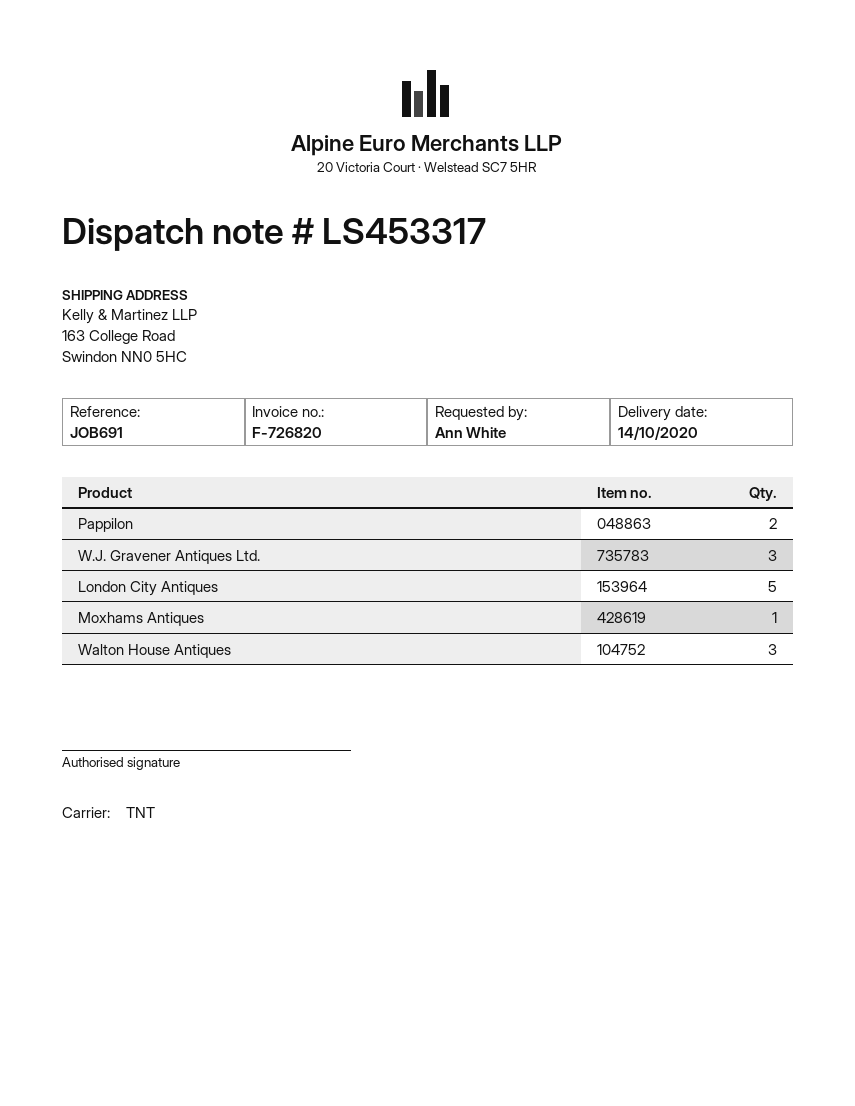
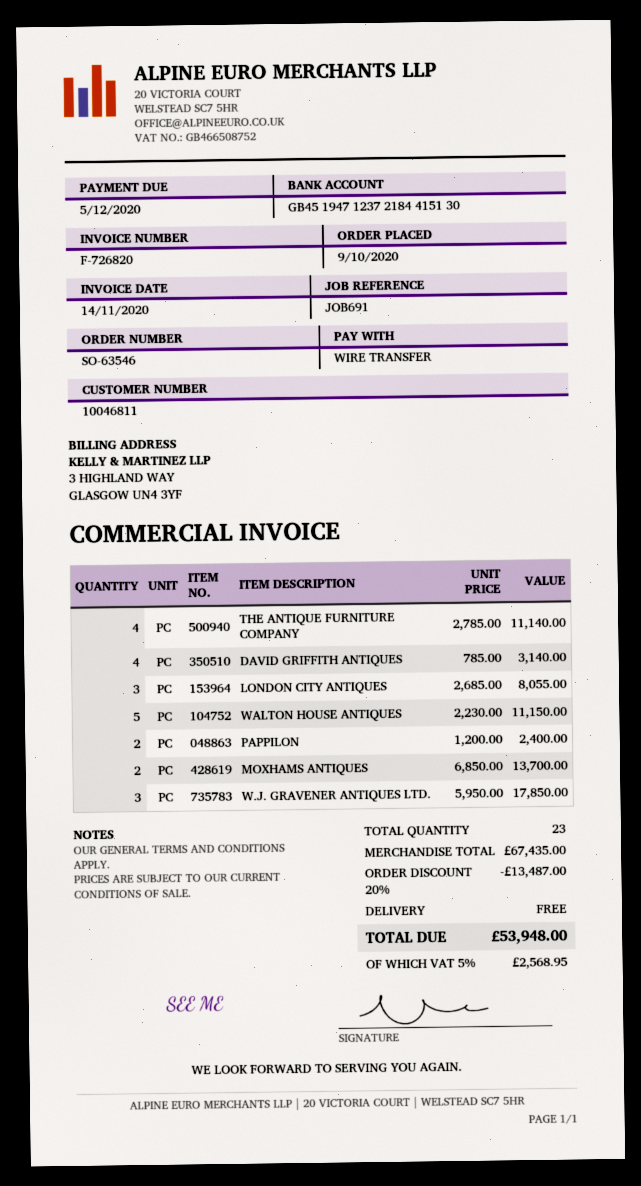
London City Antiques: 5 -> 3
Moxhams Antiques: 1 -> 2
Walton House Antiques: 3 -> 5
THE ANTIQUE FURNITURE COMPANY: none -> 4
DAVID GRIFFITH ANTIQUES: none -> 4

